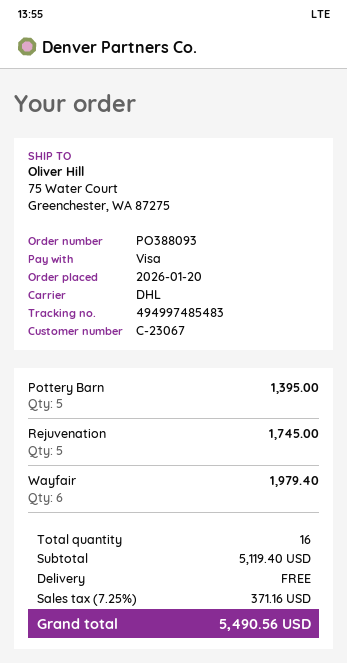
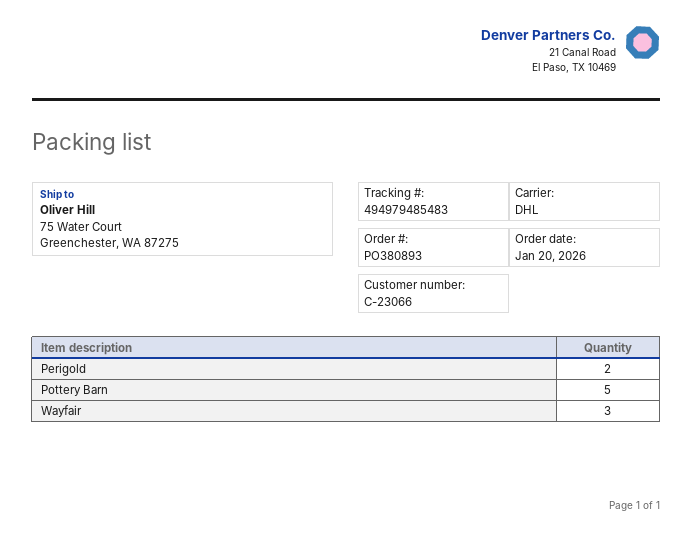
order number: PO388093 -> PO380893
customer number: C-23067 -> C-23066
tracking number: 494997485483 -> 494979485483
Rejuvenation: 5 -> none
Wayfair: 6 -> 3
Perigold: none -> 2

